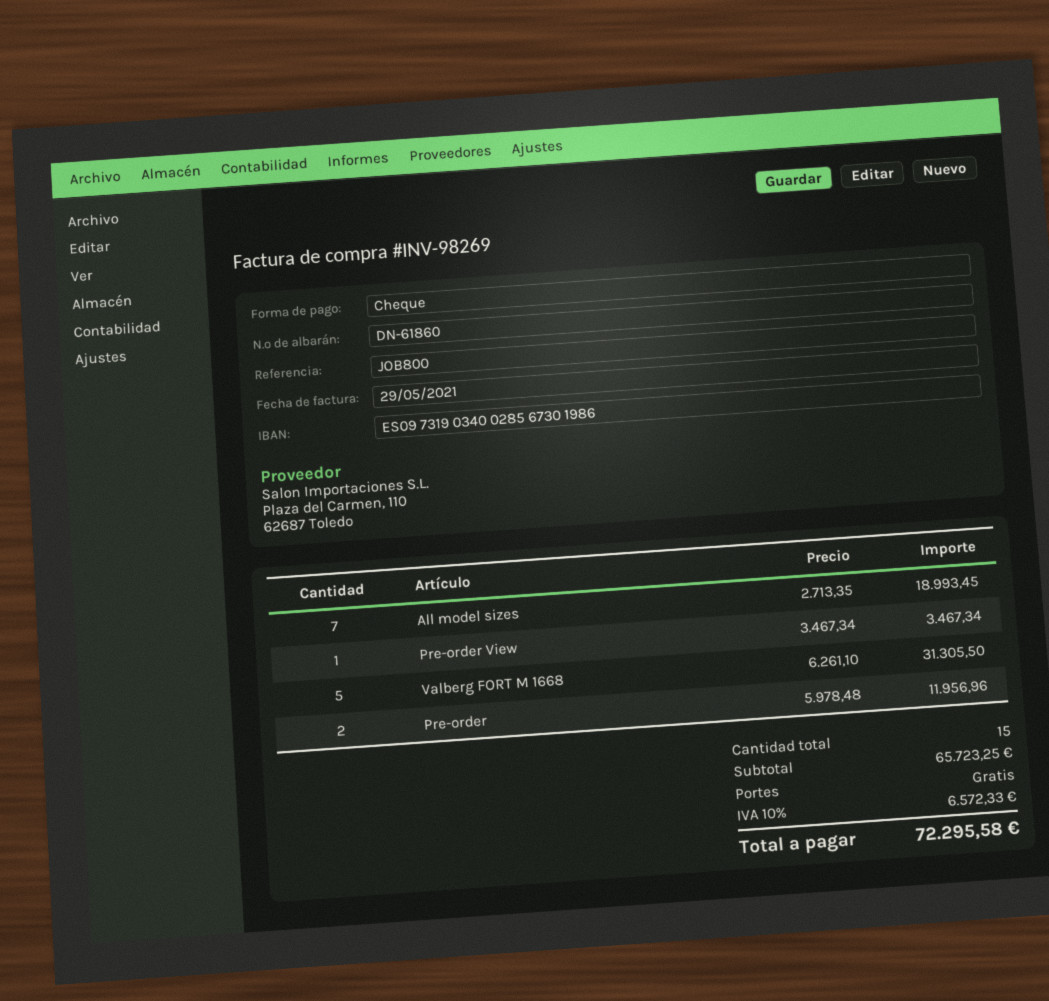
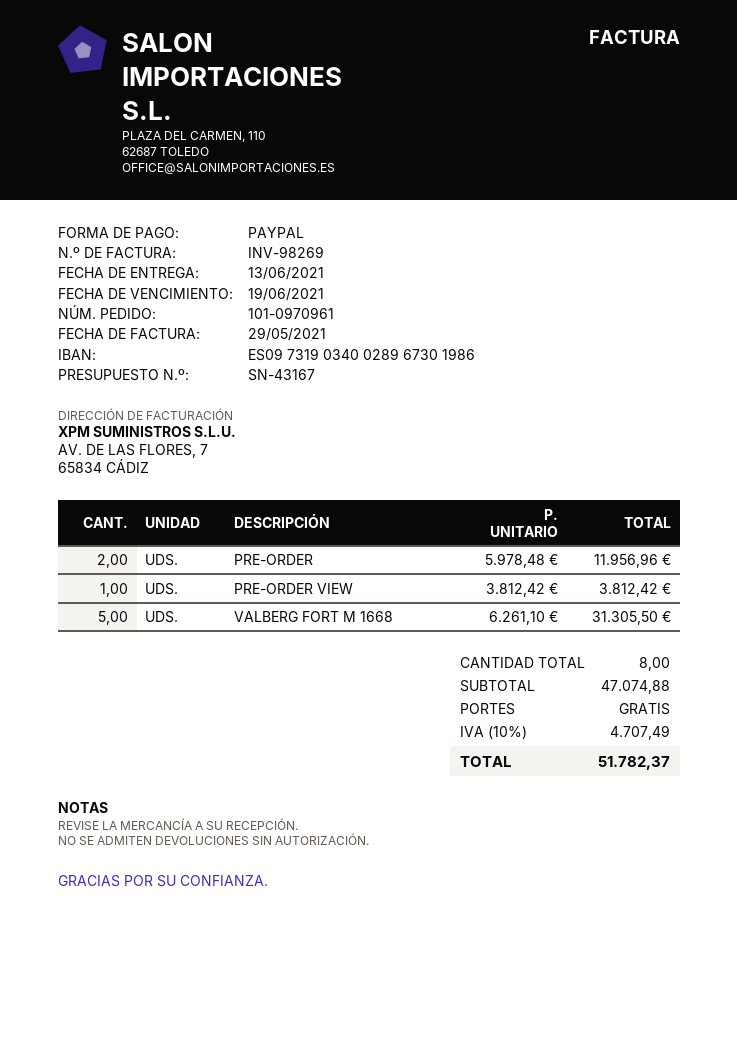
payment method: cheque -> PayPal
bank account: ES0973190340028567301986 -> ES0973190340028967301986
All model sizes: 7 x 2713.35 = 18993.45 -> none
Pre-order View: 1 x 3467.34 = 3467.34 -> 1 x 3812.42 = 3812.42
total quantity: 15 -> 8
subtotal: 65723.25 -> 47074.88
tax: 10% = 6572.33 -> 10% = 4707.49
total: 72295.58 -> 51782.37

